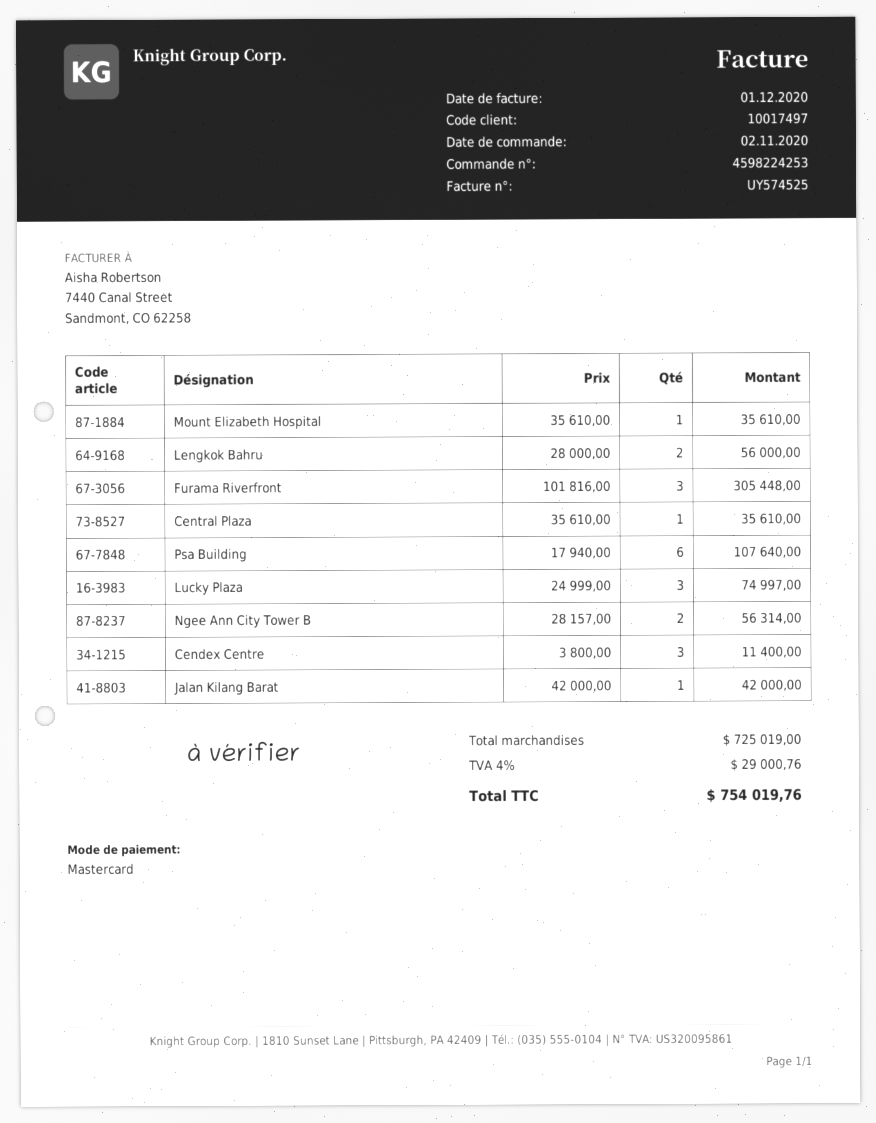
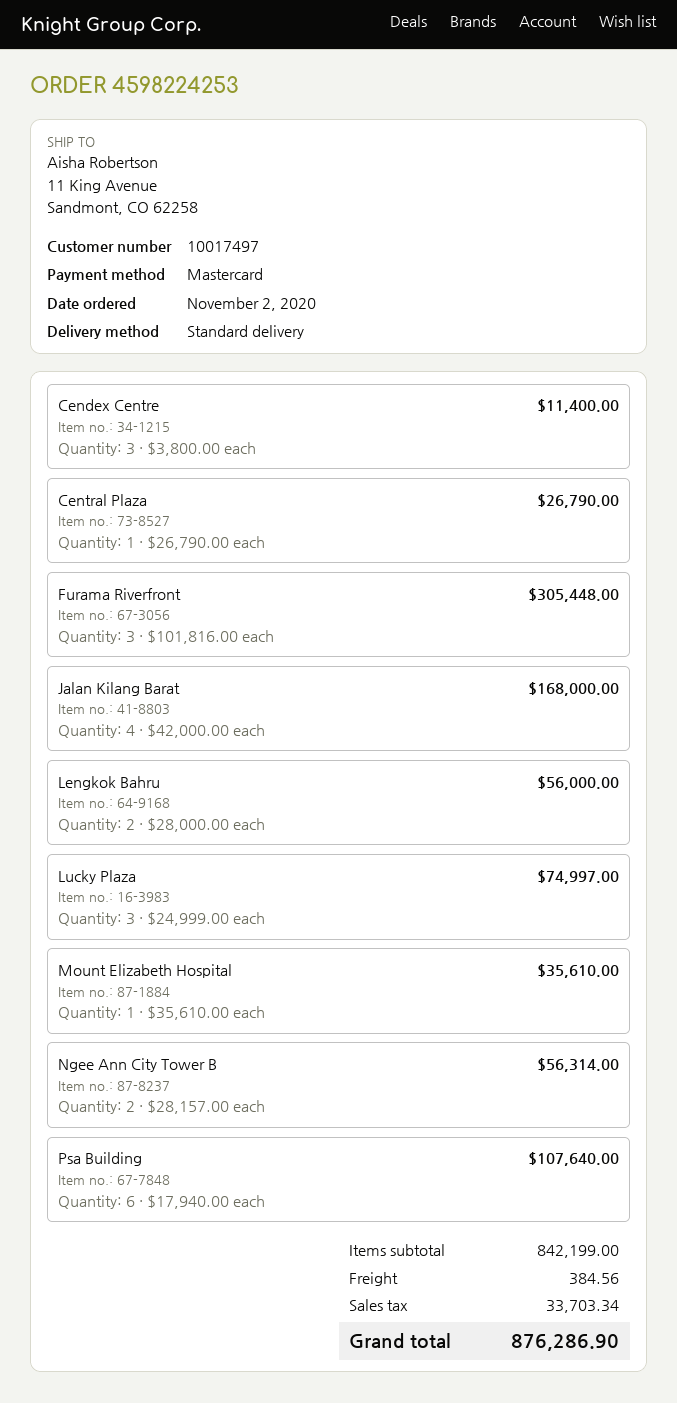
Central Plaza: 1 x 35610.00 = 35610.00 -> 1 x 26790.00 = 26790.00
Jalan Kilang Barat: 1 x 42000.00 = 42000.00 -> 4 x 42000.00 = 168000.00
subtotal: 725019.00 -> 842199.00
shipping: none -> 384.56
tax: 29000.76 -> 33703.34
total: 754019.76 -> 876286.90

